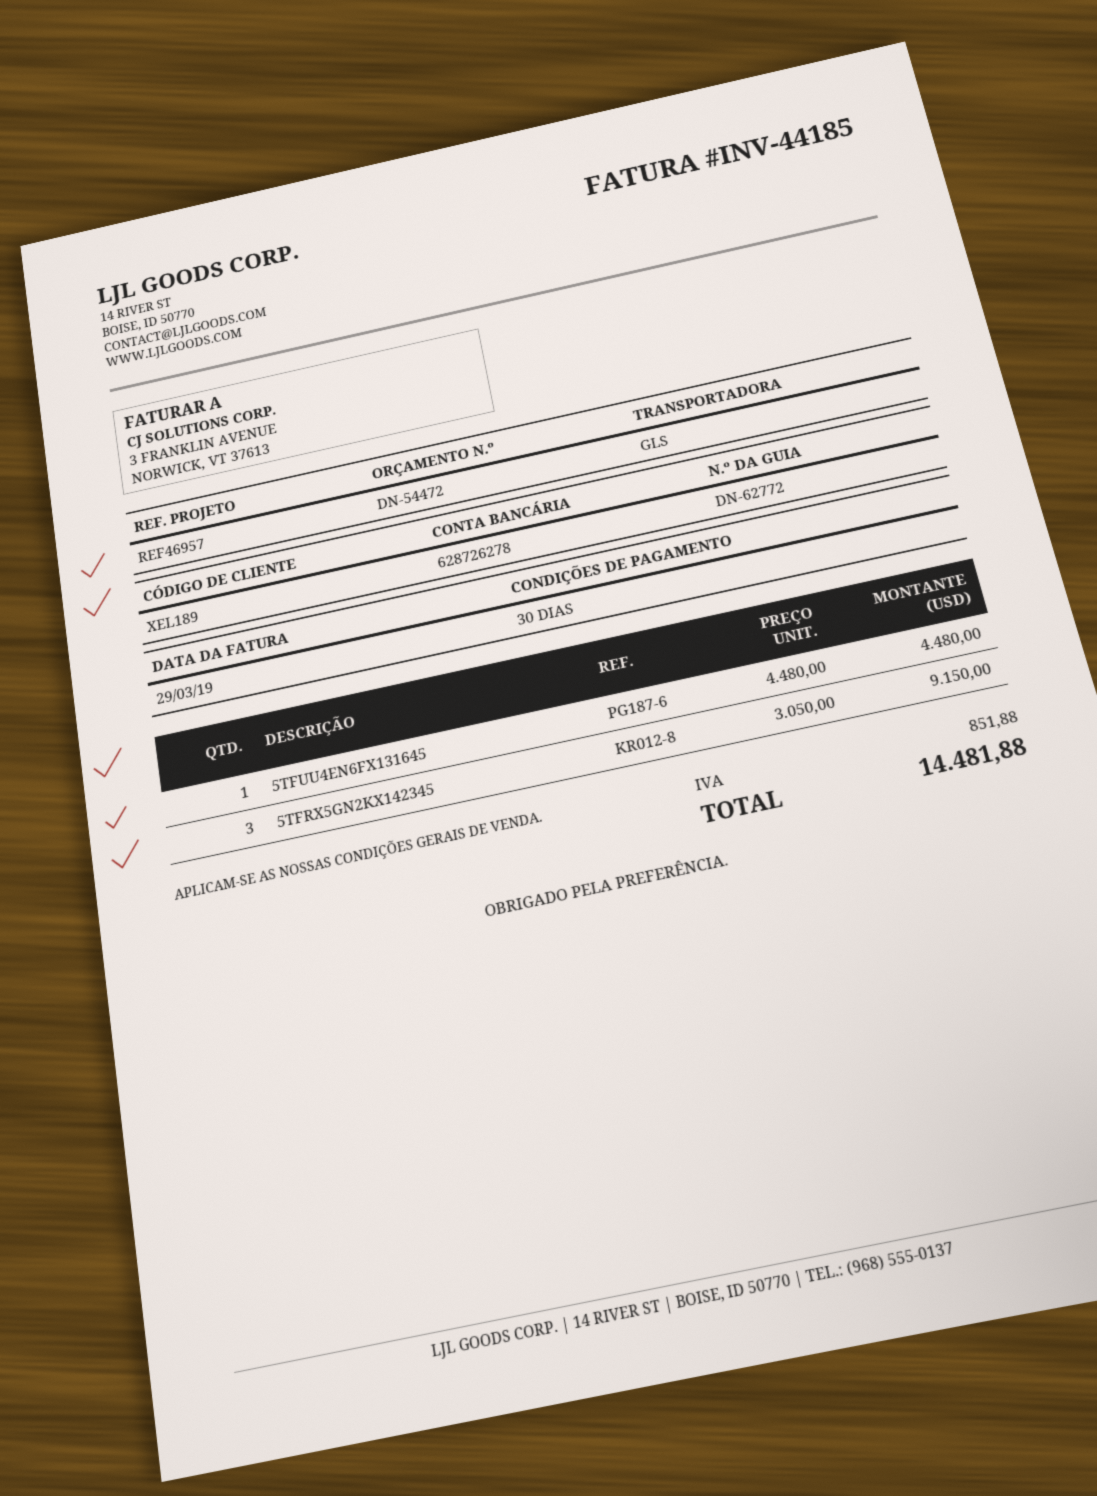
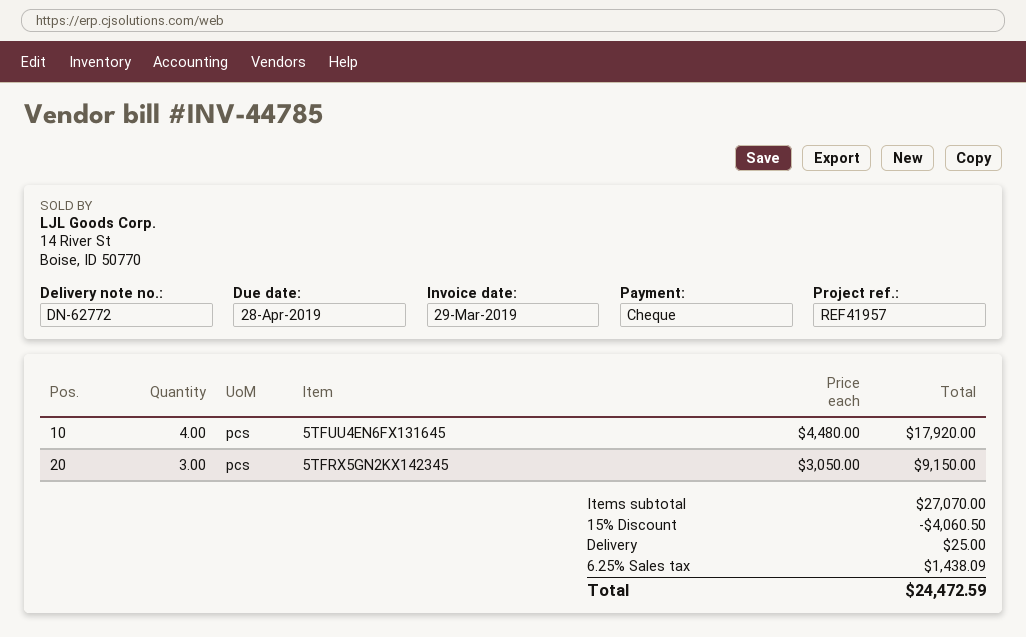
invoice number: INV-44185 -> INV-44785
reference: REF46957 -> REF41957
5TFUU4EN6FX131645: 1 x 4480.00 = 4480.00 -> 4 x 4480.00 = 17920.00
discount: none -> 15% = 4060.50
shipping: none -> 25.00
tax: 851.88 -> 1438.09
total: 14481.88 -> 24472.59

